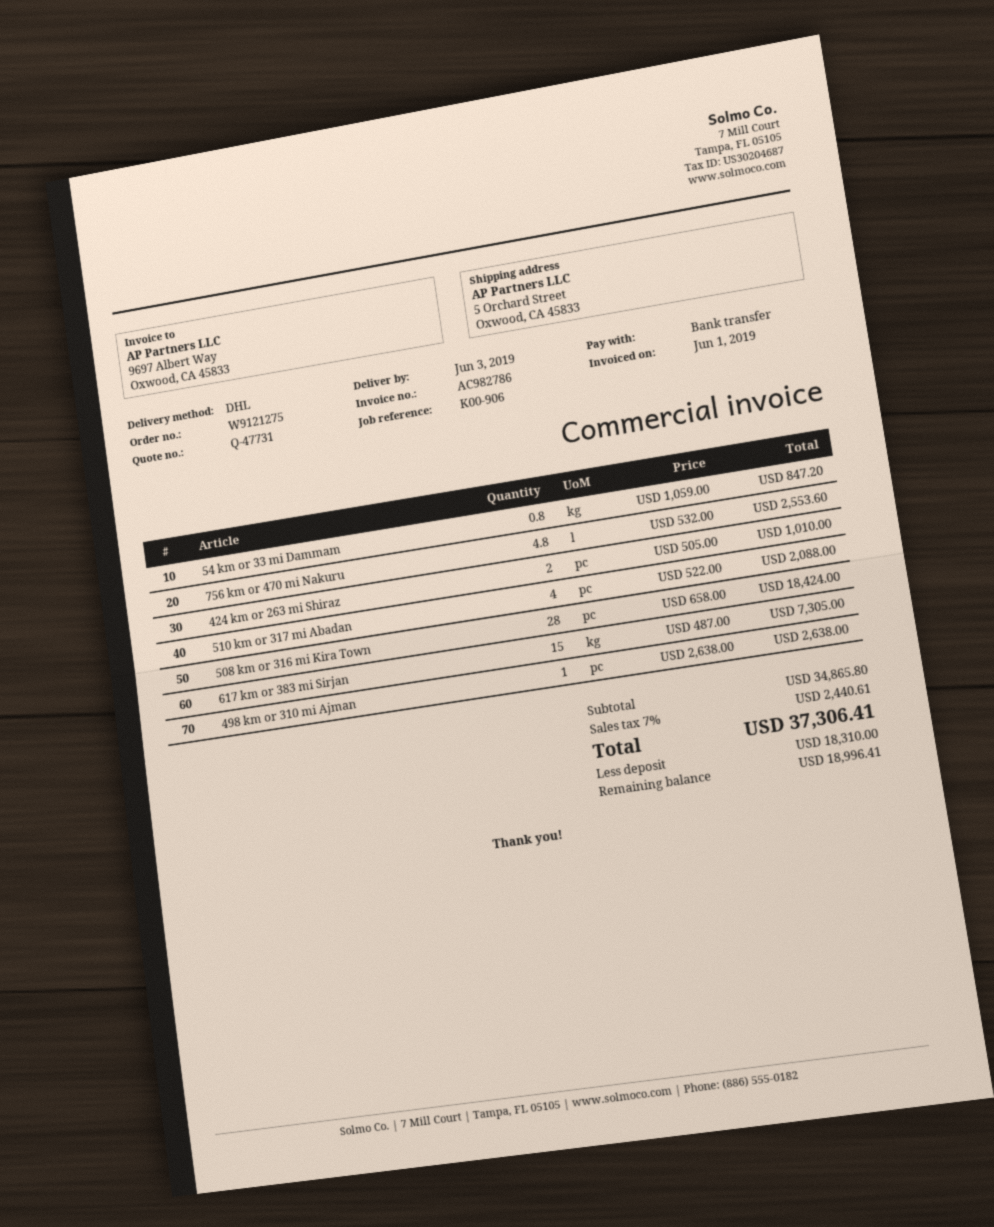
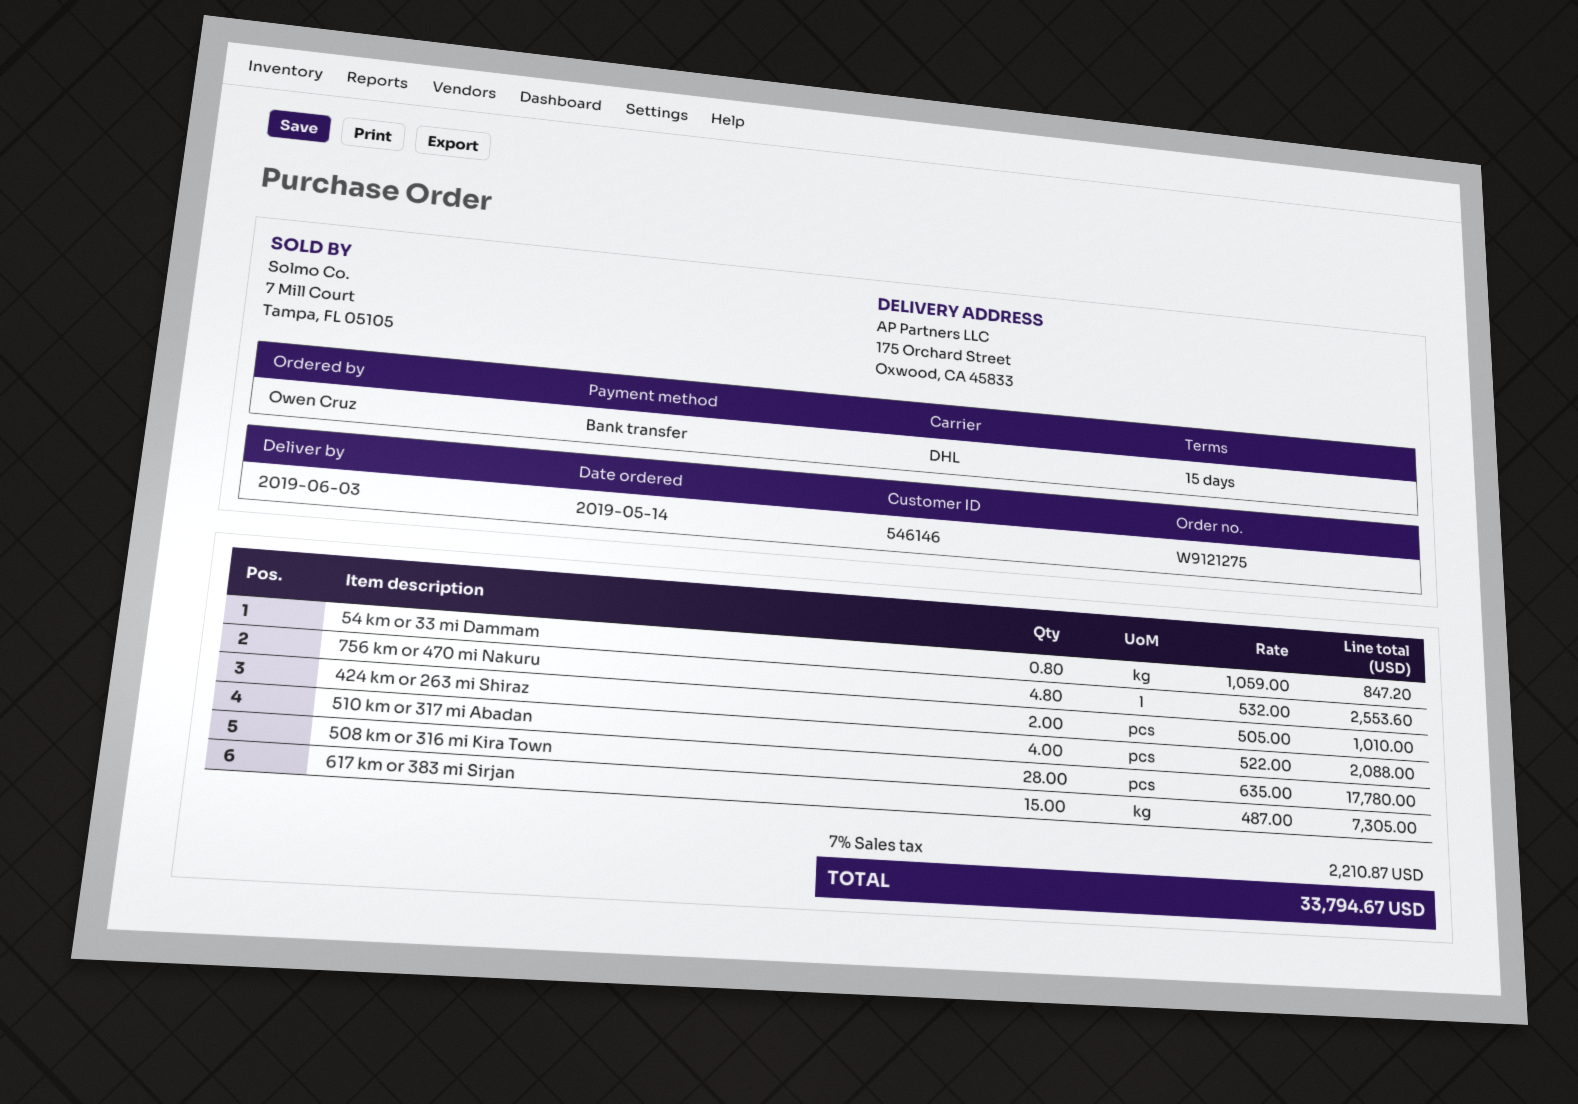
ship to: 5 Orchard Street, Oxwood, CA 45833 -> 175 Orchard Street, Oxwood, CA 45833
508 km or 316 mi Kira Town: 28 x 658.00 = 18424.00 -> 28 x 635.00 = 17780.00
498 km or 310 mi Ajman: 1 x 2638.00 = 2638.00 -> none
tax: 7% = 2440.61 -> 7% = 2210.87
total: 37306.41 -> 33794.67

